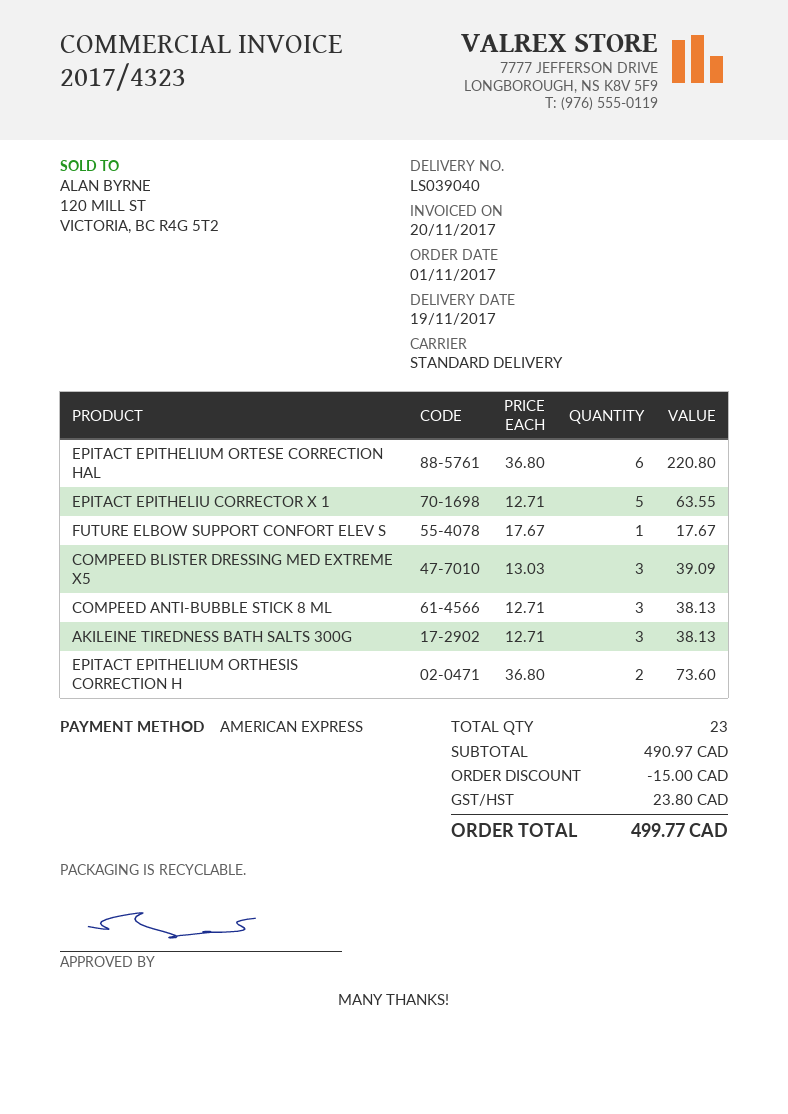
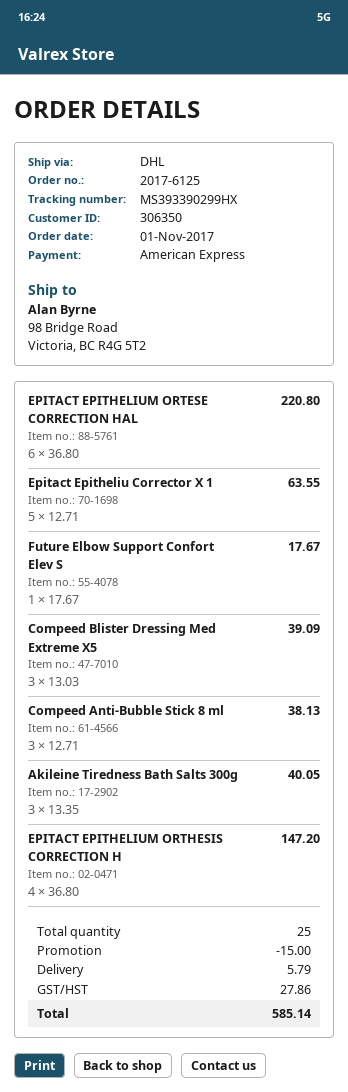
shipping method: standard -> DHL
AKILEINE TIREDNESS BATH SALTS 300G: 3 x 12.71 = 38.13 -> 3 x 13.35 = 40.05
EPITACT EPITHELIUM ORTHESIS CORRECTION H: 2 x 36.80 = 73.60 -> 4 x 36.80 = 147.20
total quantity: 23 -> 25
shipping: none -> 5.79
tax: 23.80 -> 27.86
total: 499.77 -> 585.14

